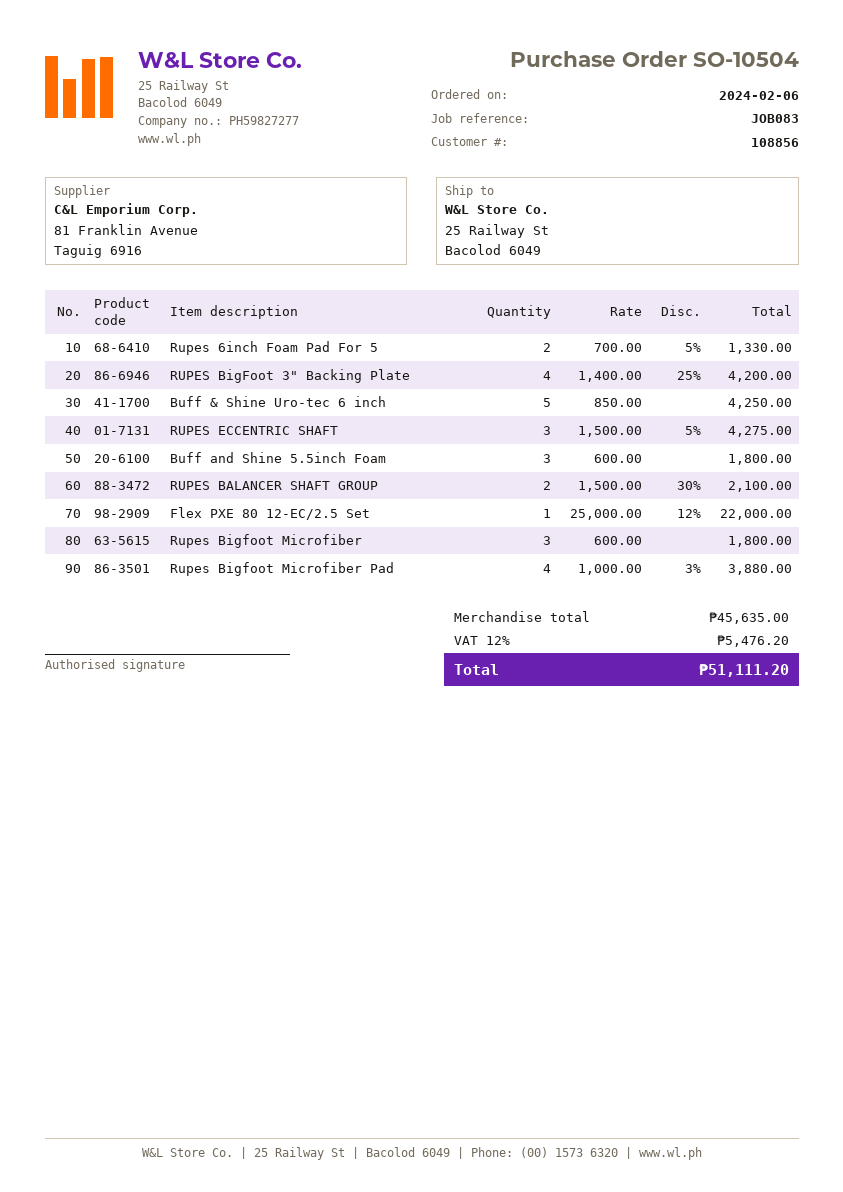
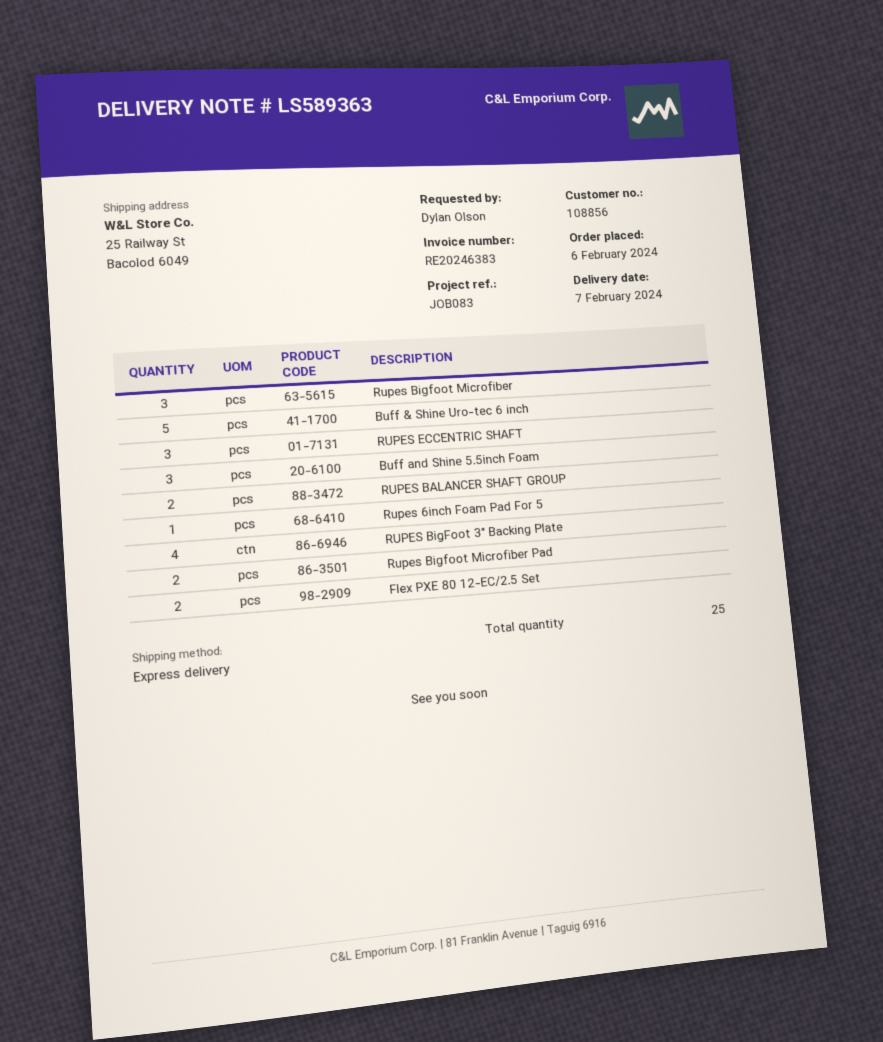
Rupes 6inch Foam Pad For 5: 2 -> 1
Flex PXE 80 12-EC/2.5 Set: 1 -> 2
Rupes Bigfoot Microfiber Pad: 4 -> 2

